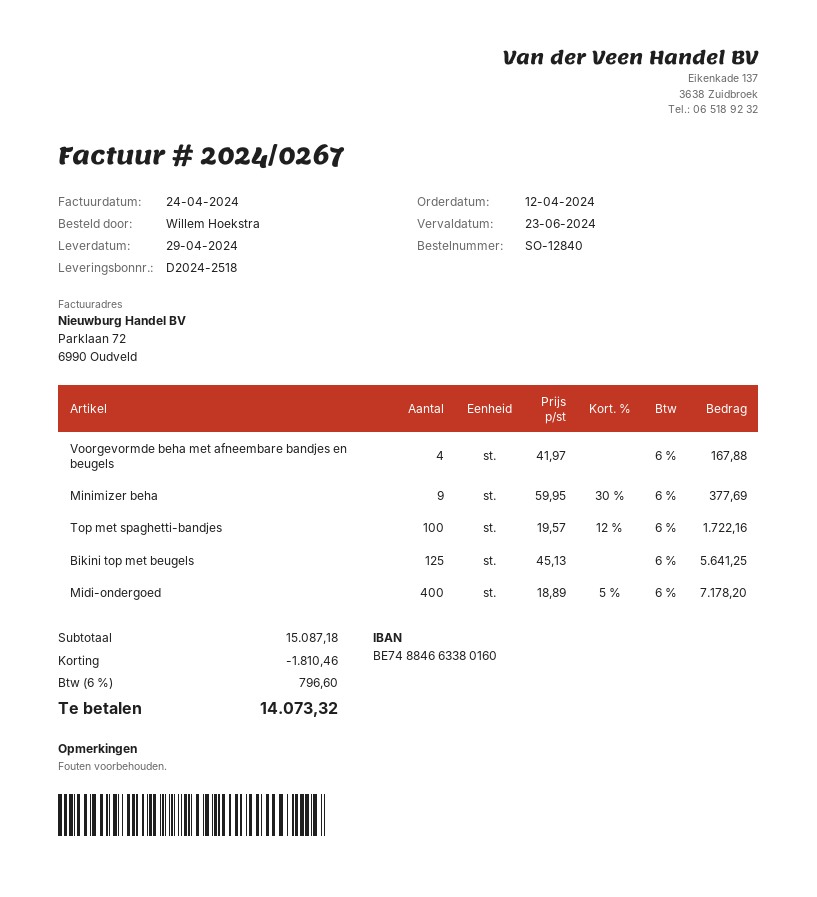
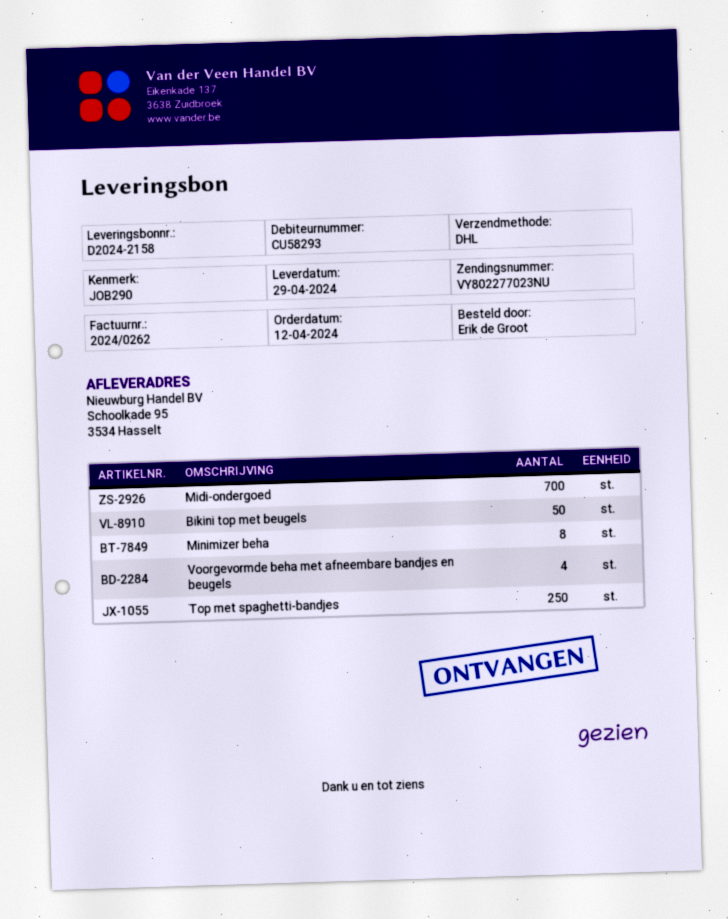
delivery note number: D2024-2518 -> D2024-2158
invoice number: 2024/0267 -> 2024/0262
ordered by: Willem Hoekstra -> Erik de Groot
Minimizer beha: 9 -> 8
Top met spaghetti-bandjes: 100 -> 250
Bikini top met beugels: 125 -> 50
Midi-ondergoed: 400 -> 700

